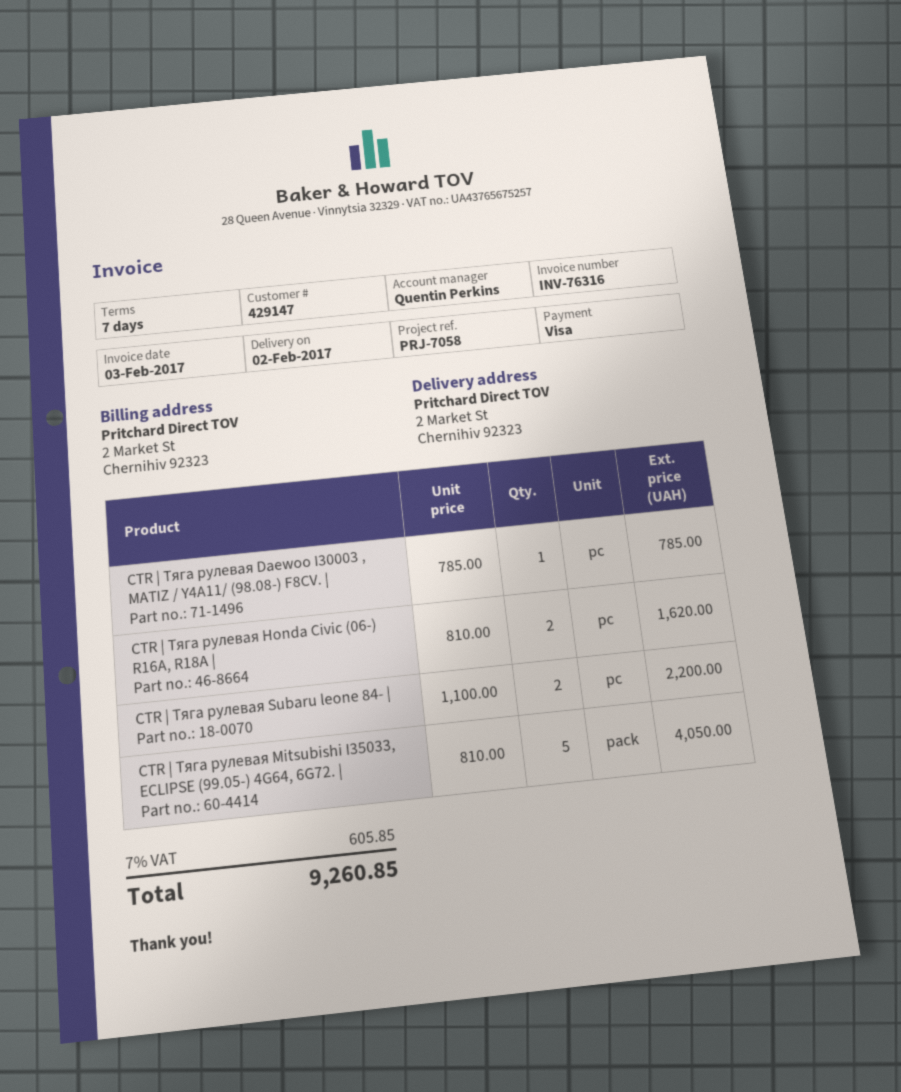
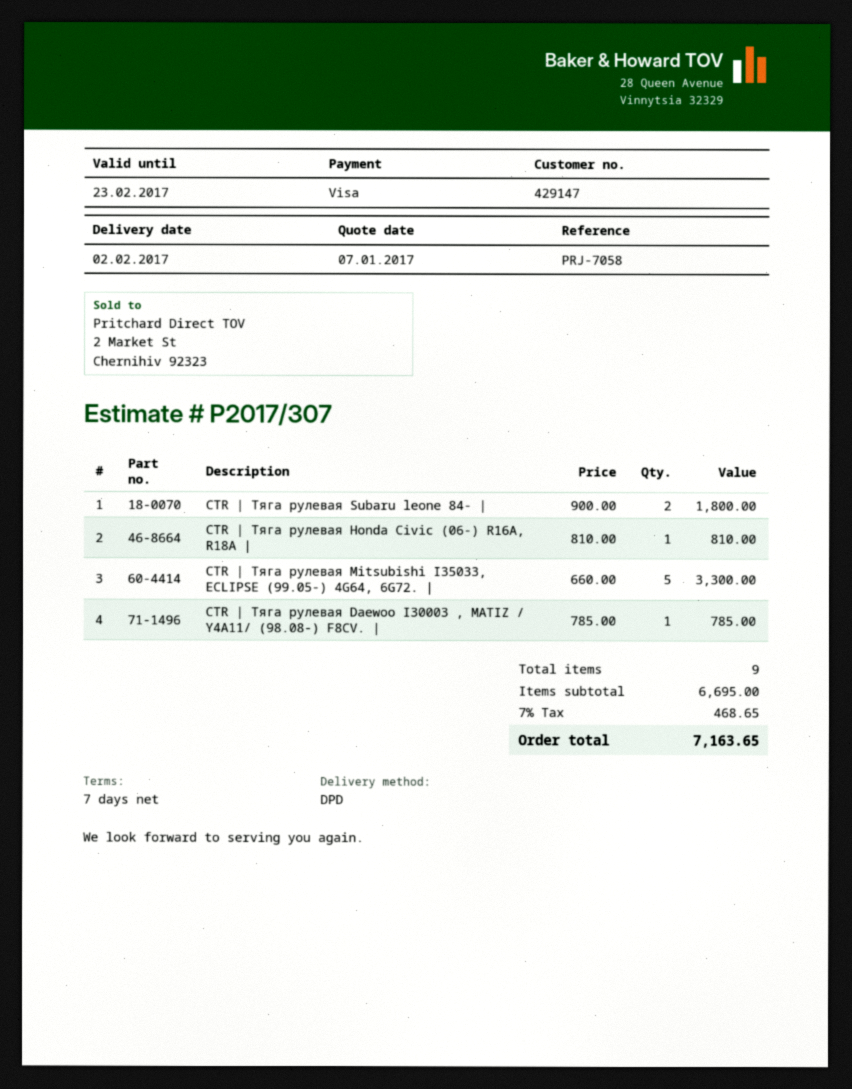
CTR | Тяга рулевая Honda Civic (06-) R16A, R18A |: 2 x 810.00 = 1620.00 -> 1 x 810.00 = 810.00
CTR | Тяга рулевая Subaru leone 84- |: 2 x 1100.00 = 2200.00 -> 2 x 900.00 = 1800.00
CTR | Тяга рулевая Mitsubishi I35033, ECLIPSE (99.05-) 4G64, 6G72. |: 5 x 810.00 = 4050.00 -> 5 x 660.00 = 3300.00
tax: 7% = 605.85 -> 7% = 468.65
total: 9260.85 -> 7163.65

